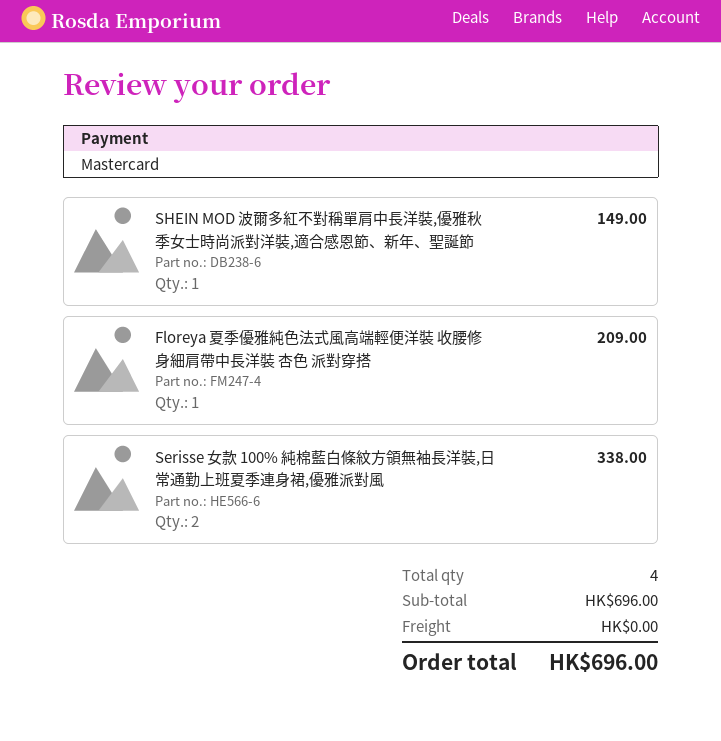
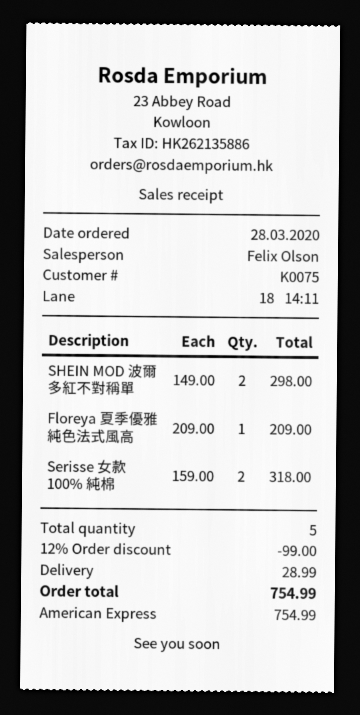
payment method: Mastercard -> American Express
SHEIN MOD 波爾多紅不對稱單肩中長洋裝,優雅秋季女士時尚派對洋裝,適合感恩節、新年、聖誕節: 1 for 149.00 -> 2 for 298.00
Serisse 女款 100% 純棉藍白條紋方領無袖長洋裝,日常通勤上班夏季連身裙,優雅派對風: 2 for 338.00 -> 2 for 318.00
total quantity: 4 -> 5
discount: none -> 12% = 99.00
shipping: 0.00 -> 28.99
total: 696.00 -> 754.99

